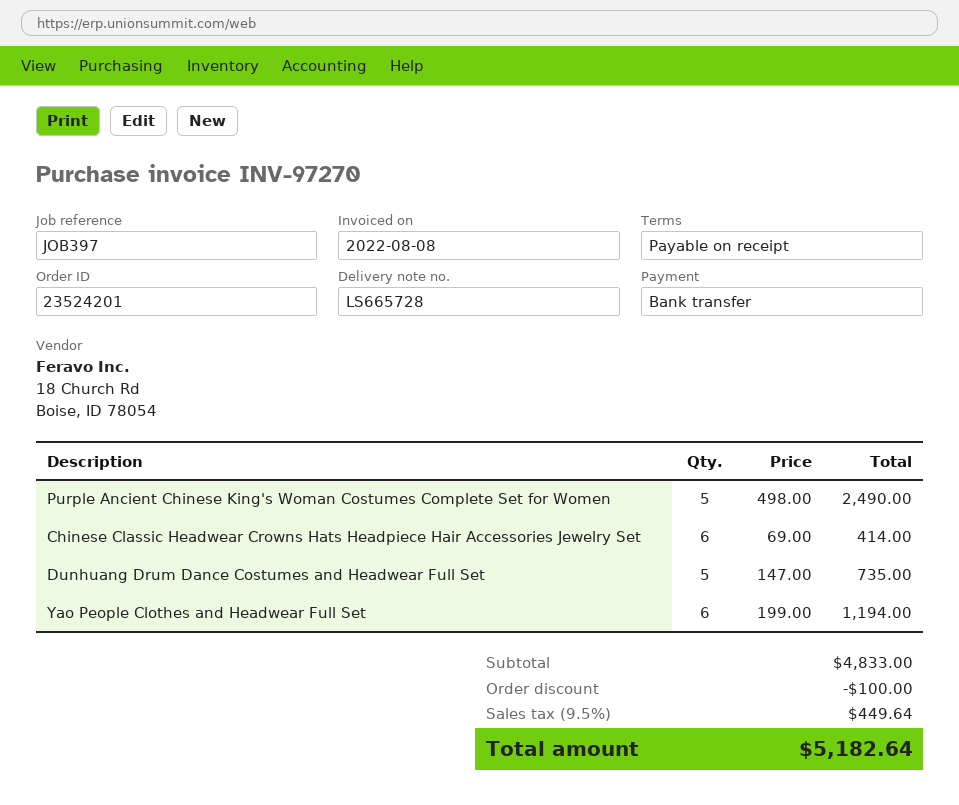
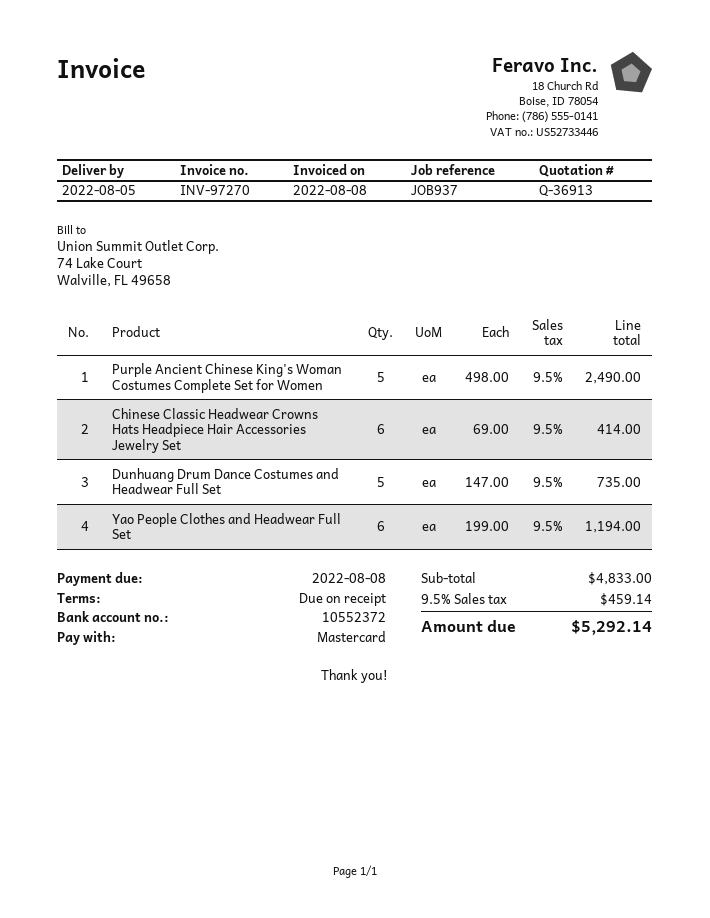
reference: JOB397 -> JOB937
payment method: bank transfer -> Mastercard
discount: 100.00 -> none
tax: 9.5% = 449.64 -> 9.5% = 459.14
total: 5182.64 -> 5292.14

